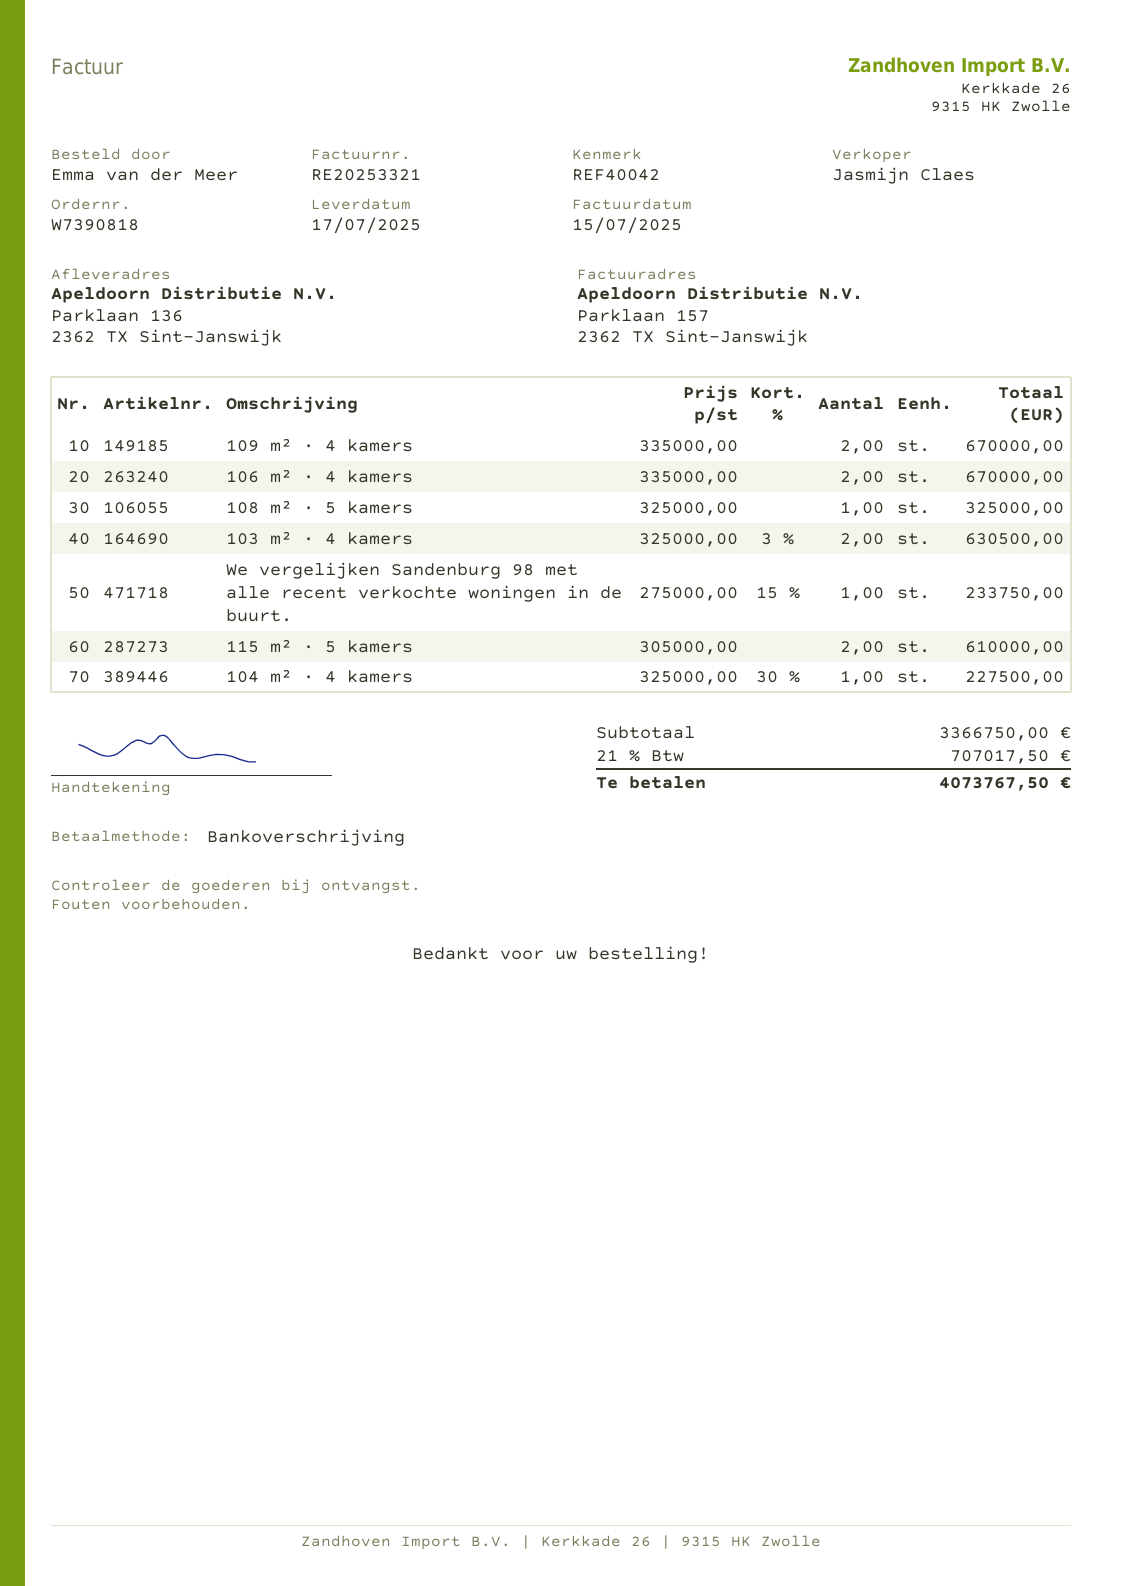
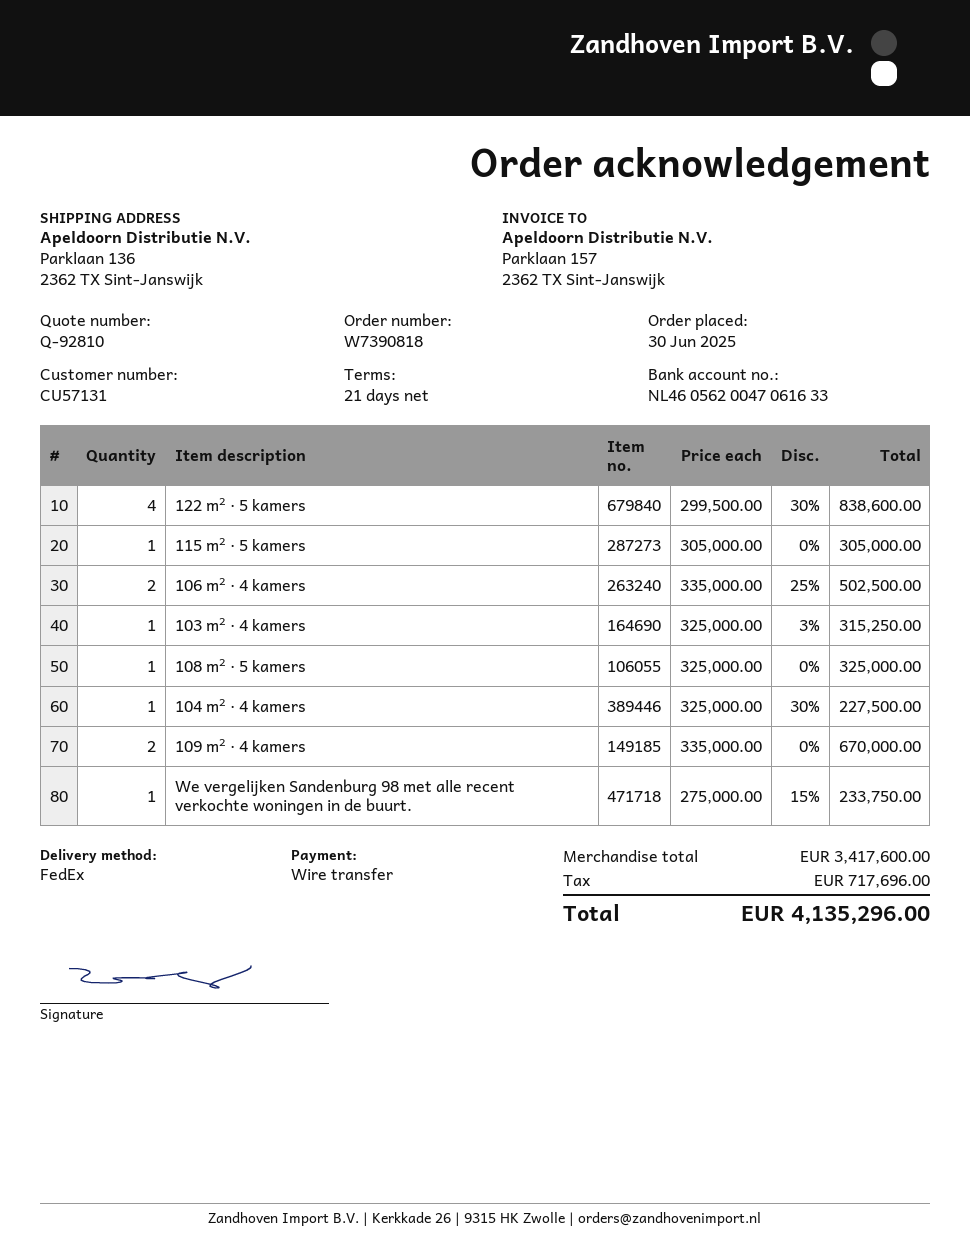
106 m² · 4 kamers: 2 x 335000.00 = 670000.00 -> 2 x 335000.00 - 25% = 502500.00
103 m² · 4 kamers: 2 x 325000.00 - 3% = 630500.00 -> 1 x 325000.00 - 3% = 315250.00
115 m² · 5 kamers: 2 x 305000.00 = 610000.00 -> 1 x 305000.00 = 305000.00
122 m² · 5 kamers: none -> 4 x 299500.00 - 30% = 838600.00
subtotal: 3366750.00 -> 3417600.00
tax: 707017.50 -> 717696.00
total: 4073767.50 -> 4135296.00

